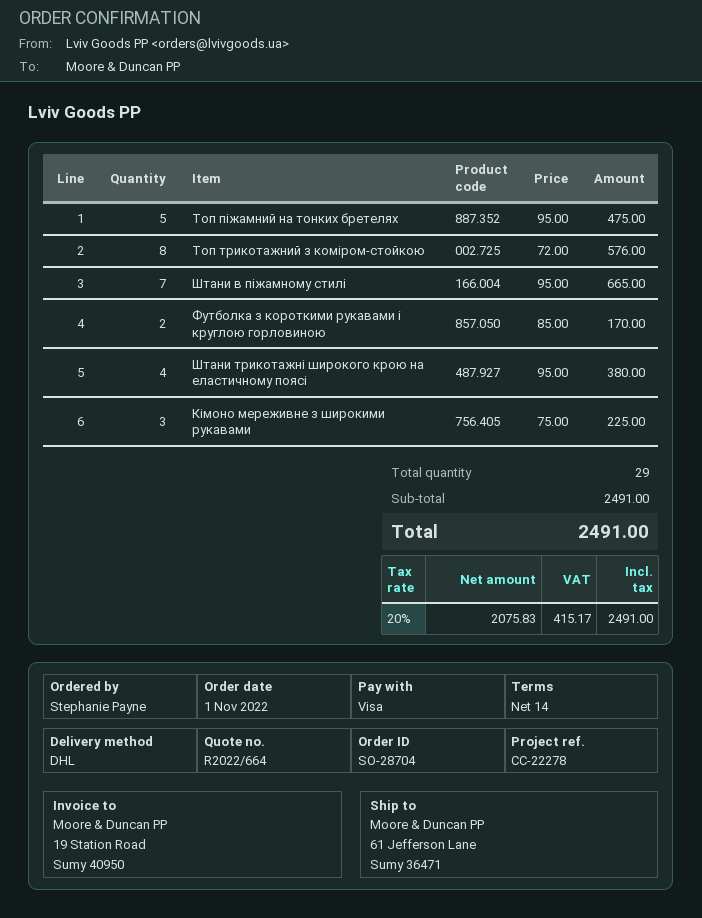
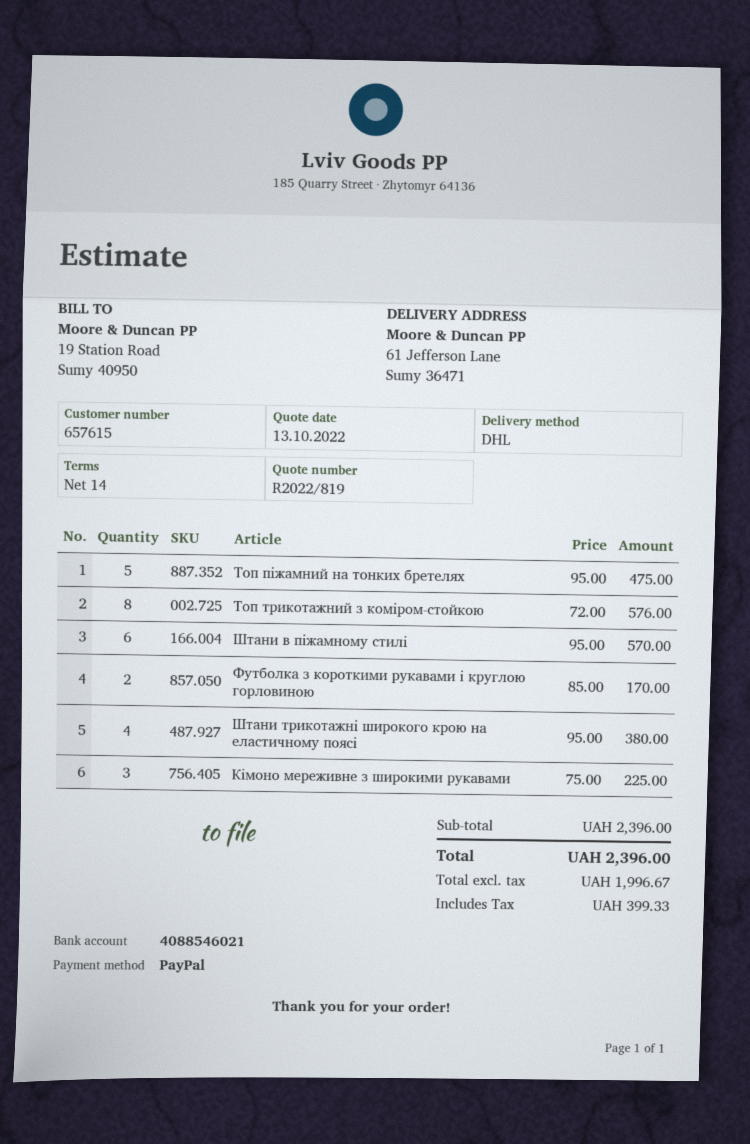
quote number: R2022/664 -> R2022/819
payment method: Visa -> PayPal
Штани в піжамному стилі: 7 x 95.00 = 665.00 -> 6 x 95.00 = 570.00
subtotal: 2491.00 -> 2396.00
net: 2075.83 -> 1996.67
tax: 415.17 -> 399.33
total: 2491.00 -> 2396.00

